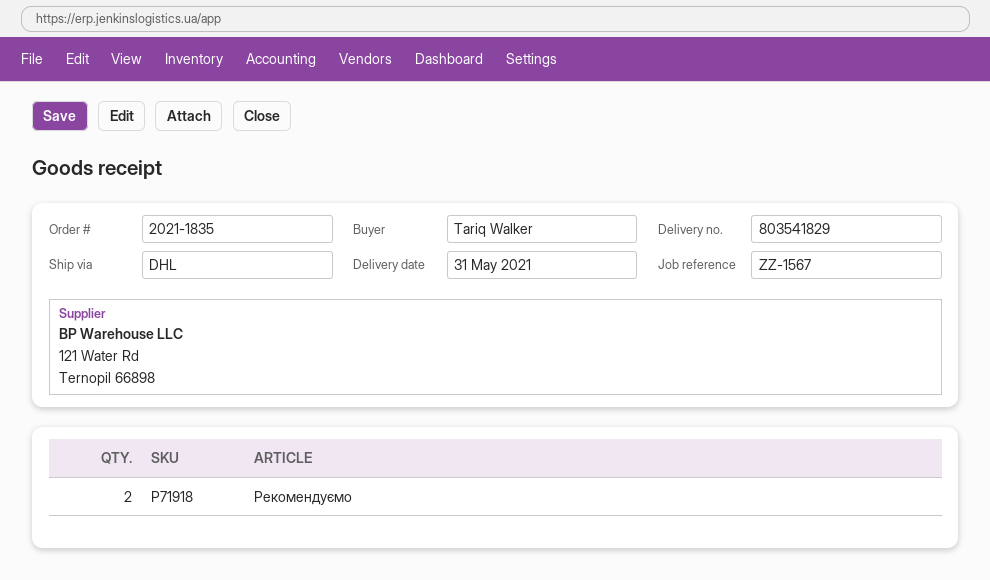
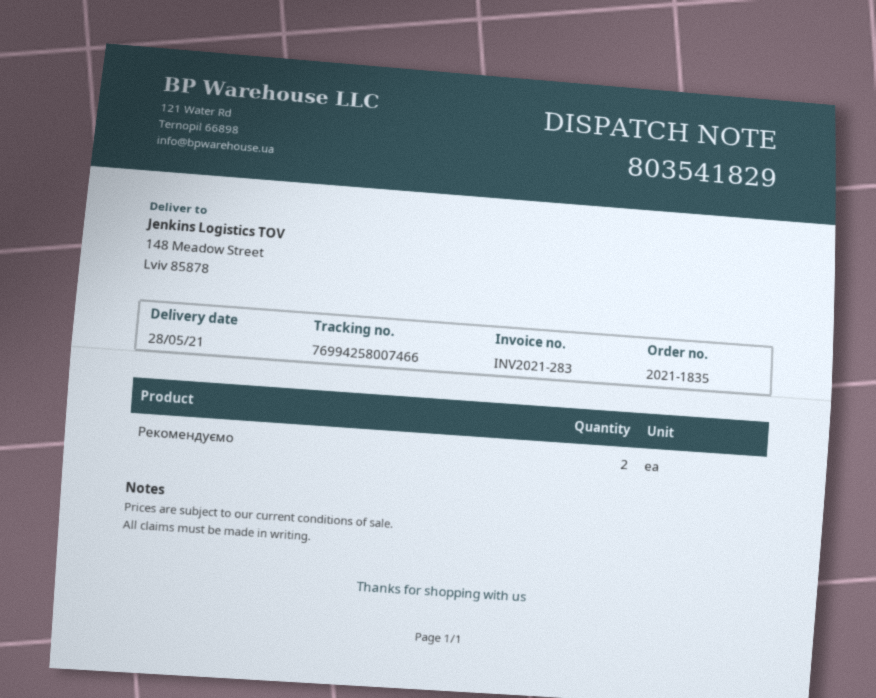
delivery date: 2021-05-31 -> 2021-05-28

